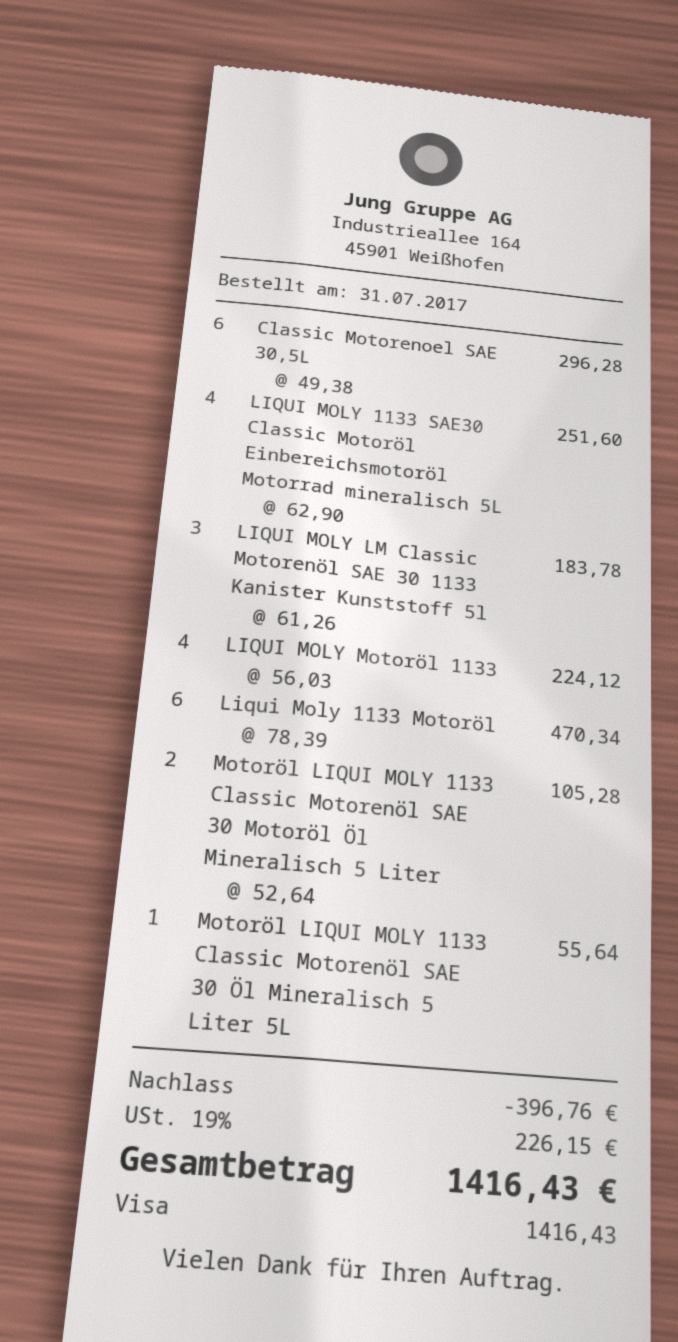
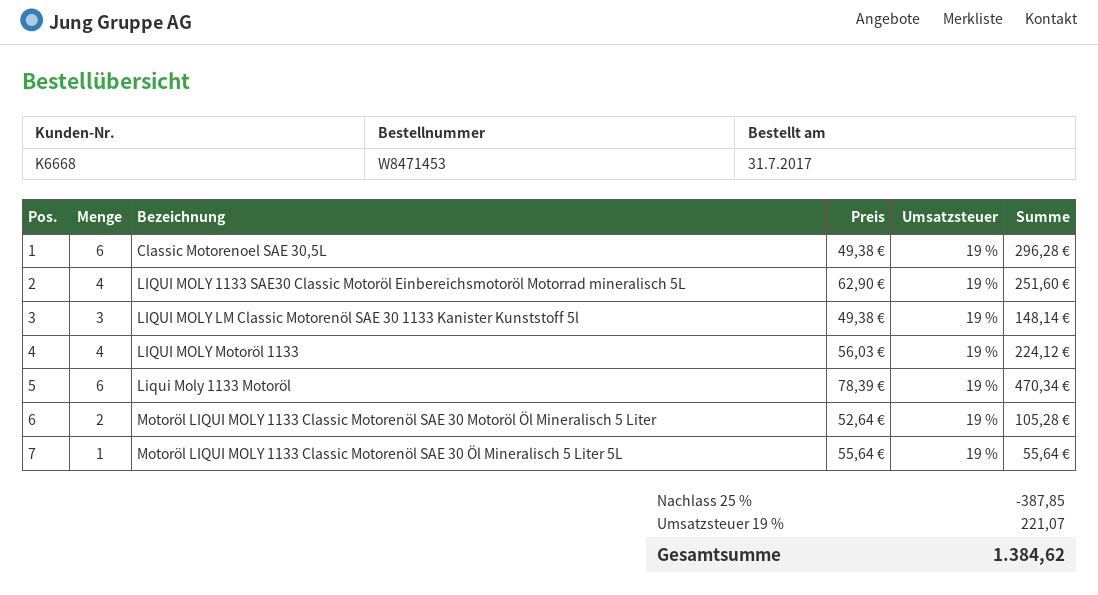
LIQUI MOLY LM Classic Motorenöl SAE 30 1133 Kanister Kunststoff 5l: 3 x 61.26 = 183.78 -> 3 x 49.38 = 148.14
discount: 396.76 -> 387.85
tax: 19% = 226.15 -> 19% = 221.07
total: 1416.43 -> 1384.62

